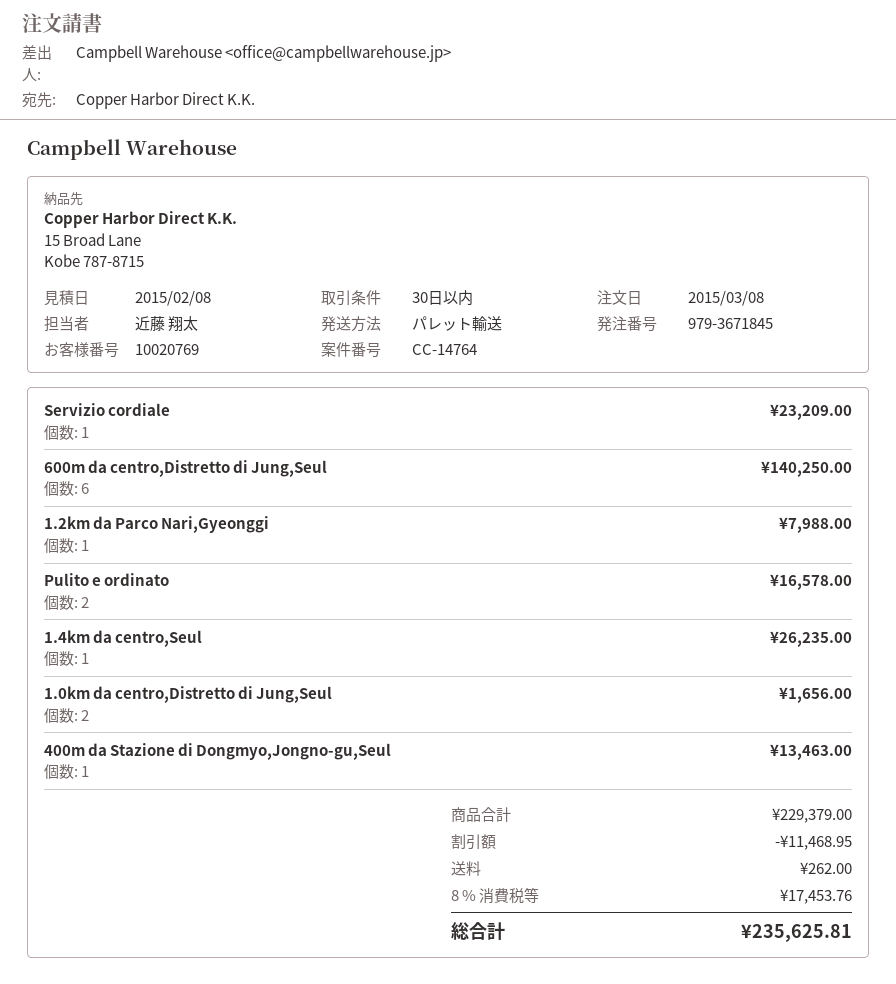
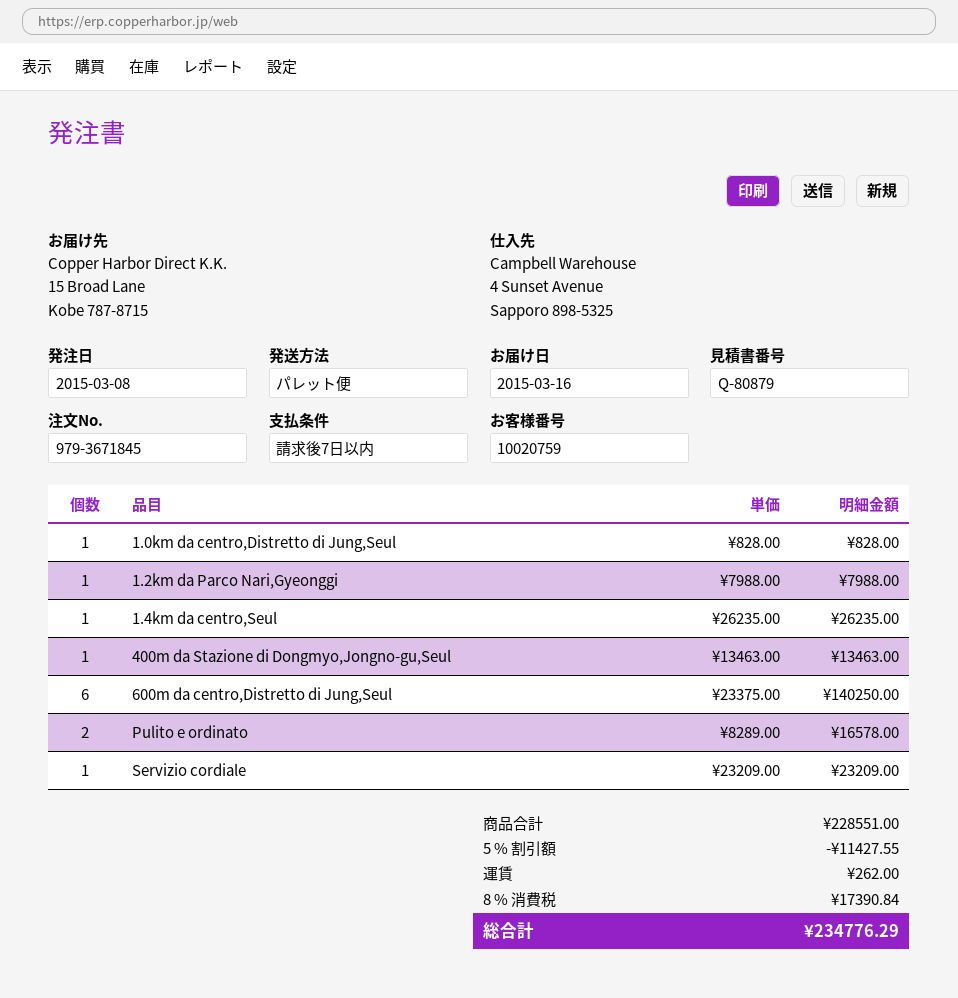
payment terms: 30 days -> 7 days
customer number: 10020769 -> 10020759
1.0km da centro,Distretto di Jung,Seul: 2 for 1656.00 -> 1 for 828.00
subtotal: 229379.00 -> 228551.00
discount: 11468.95 -> 11427.55
tax: 8% = 17453.76 -> 8% = 17390.84
total: 235625.81 -> 234776.29

